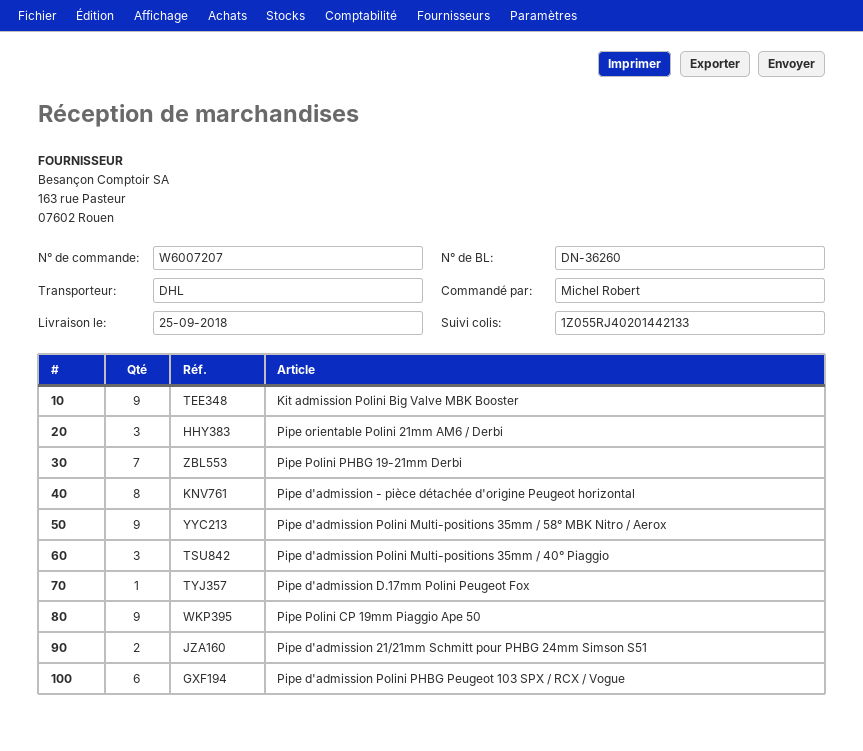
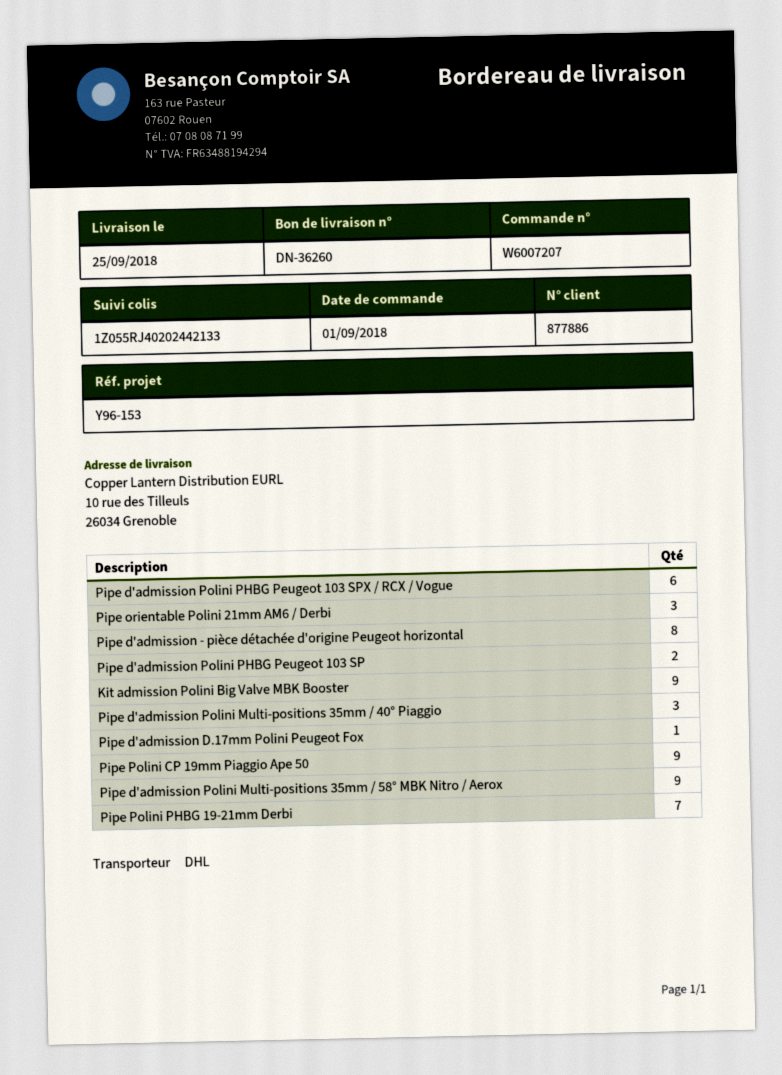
tracking number: 1Z055RJ40201442133 -> 1Z055RJ40202442133
Pipe d'admission 21/21mm Schmitt pour PHBG 24mm Simson S51: 2 -> none
Pipe d'admission Polini PHBG Peugeot 103 SP: none -> 2

